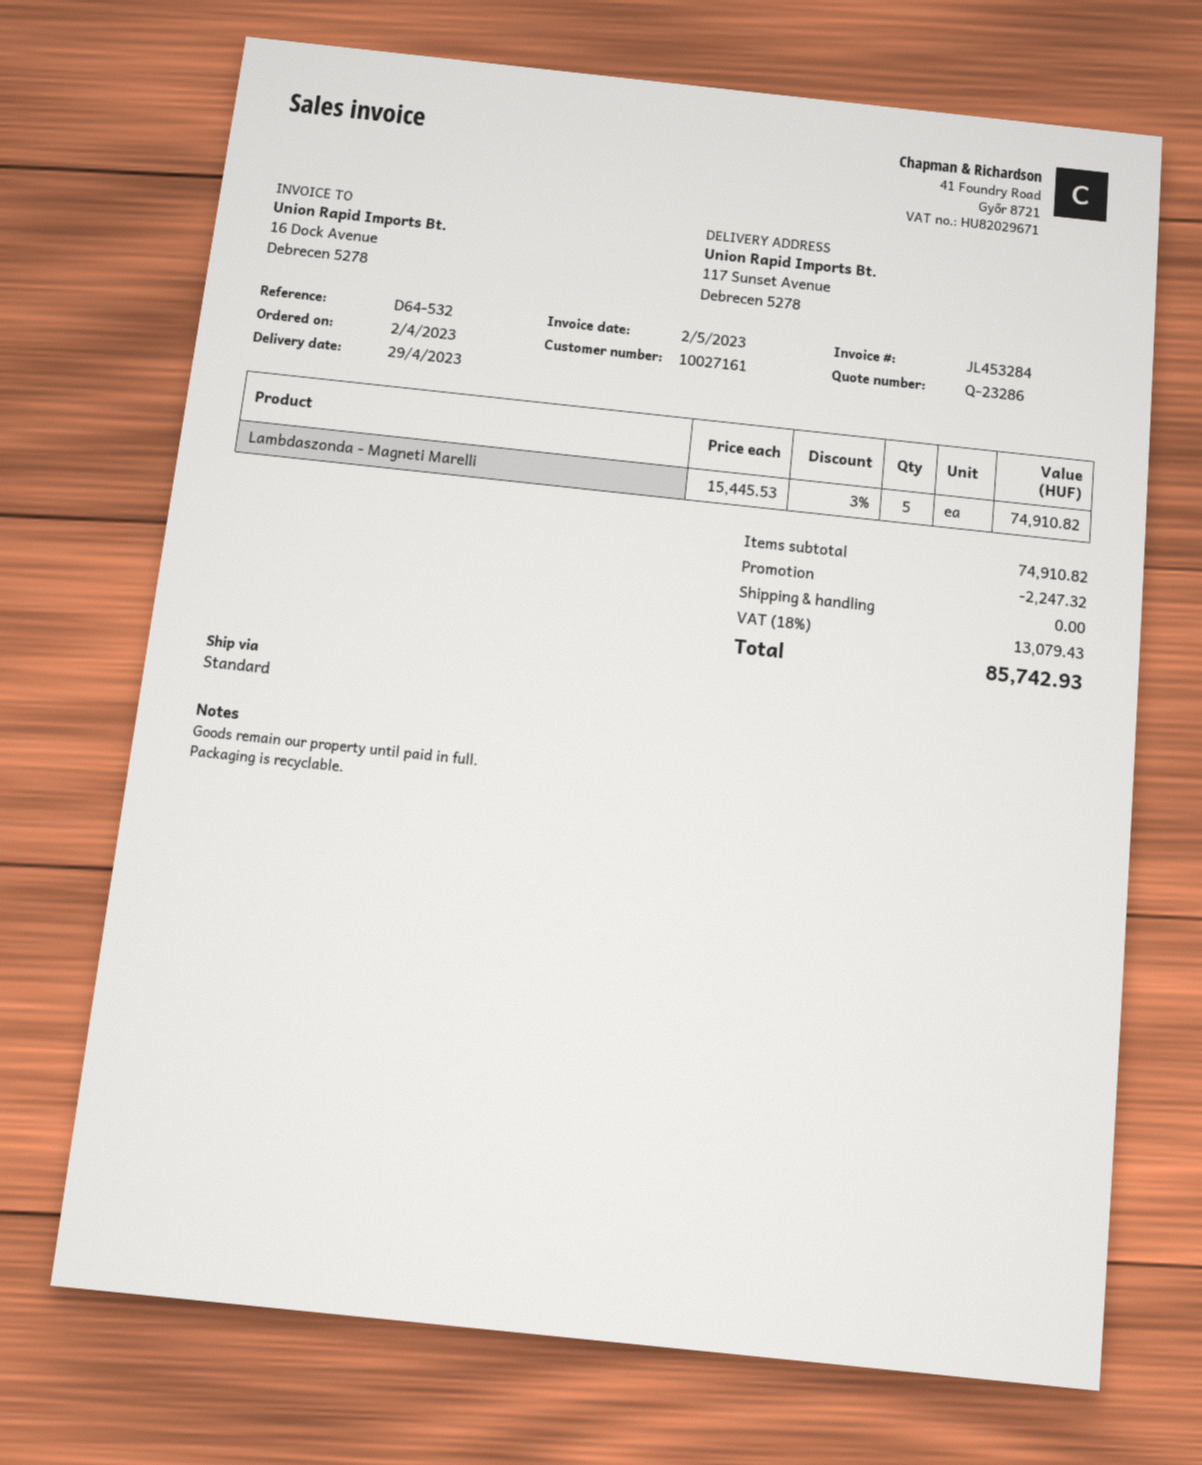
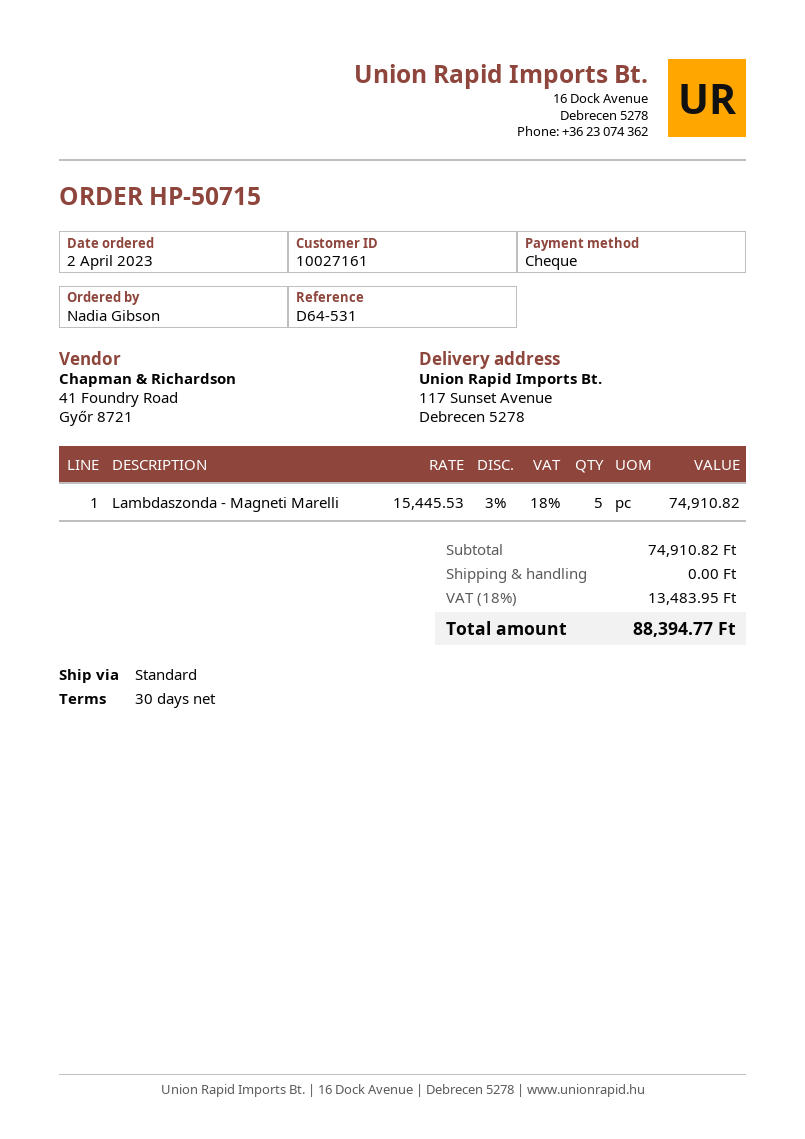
reference: D64-532 -> D64-531
discount: 2247.32 -> none
tax: 18% = 13079.43 -> 18% = 13483.95
total: 85742.93 -> 88394.77

